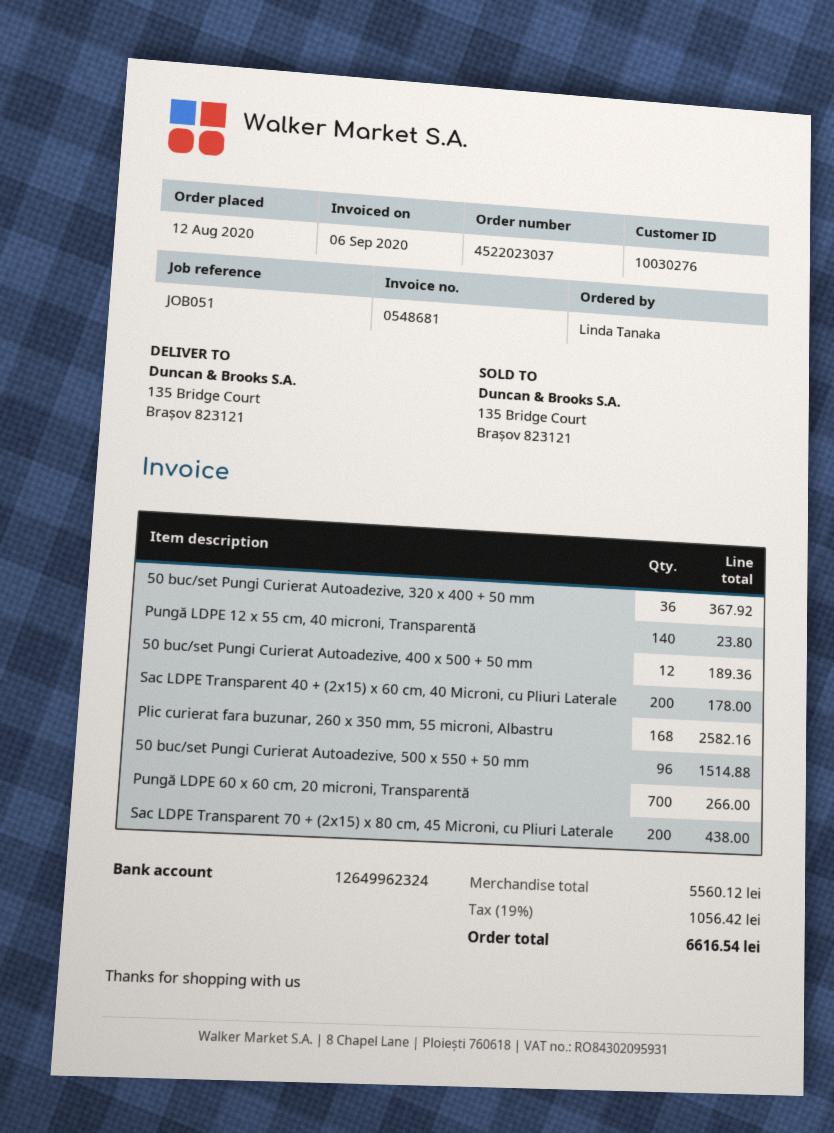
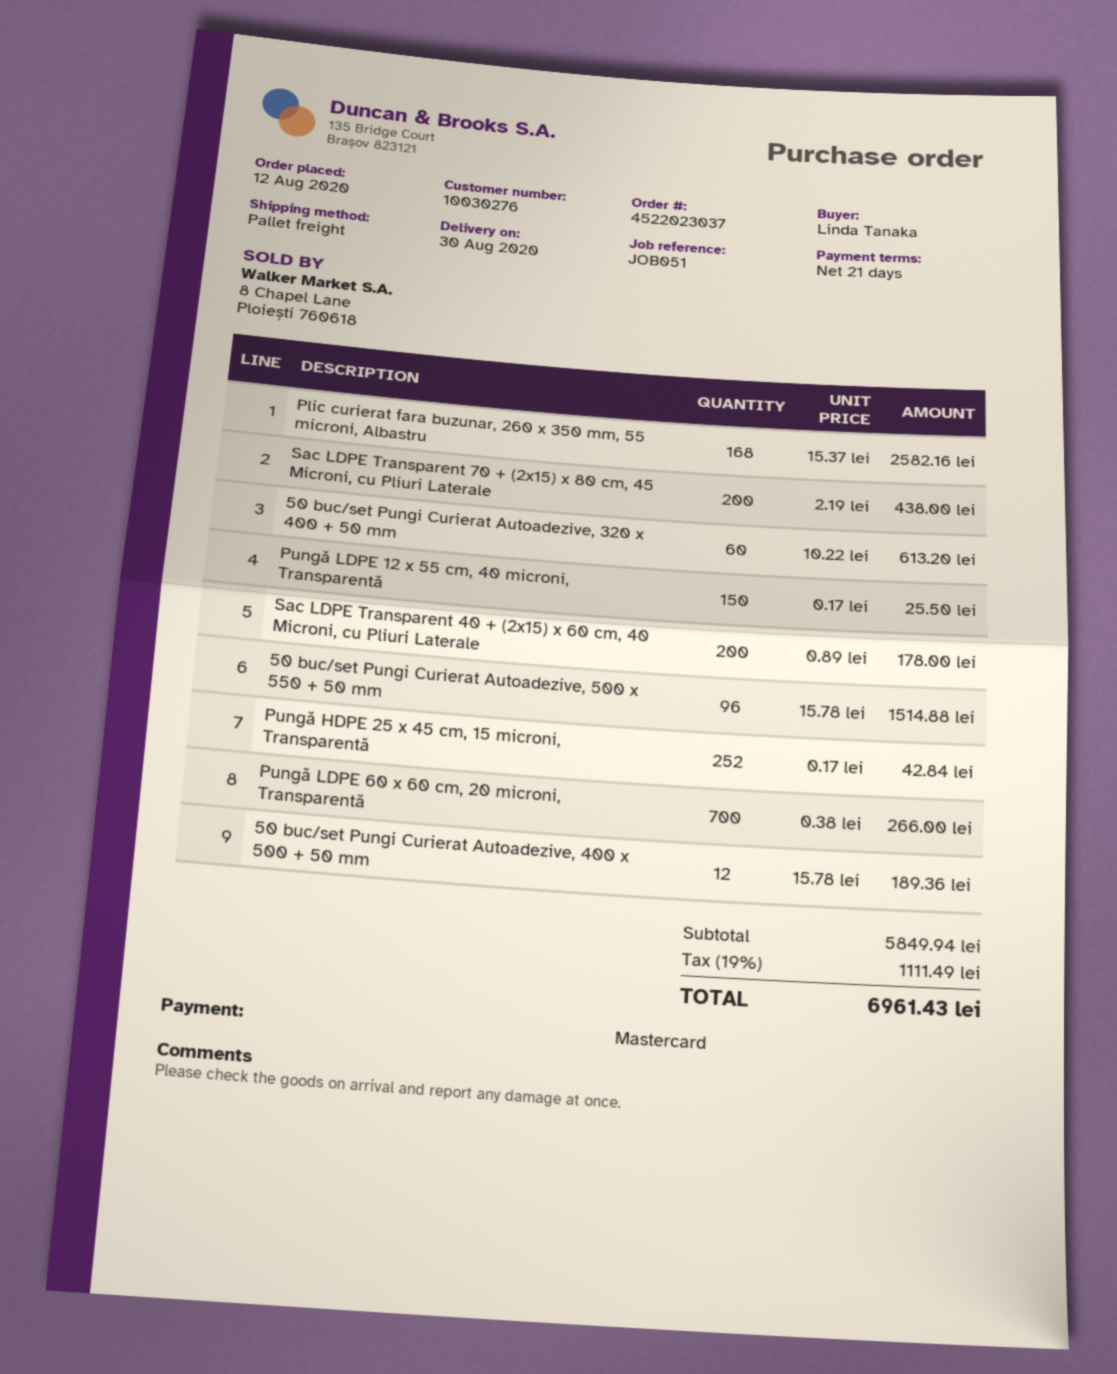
50 buc/set Pungi Curierat Autoadezive, 320 x 400 + 50 mm: 36 for 367.92 -> 60 for 613.20
Pungă LDPE 12 x 55 cm, 40 microni, Transparentă: 140 for 23.80 -> 150 for 25.50
Pungă HDPE 25 x 45 cm, 15 microni, Transparentă: none -> 252 for 42.84
subtotal: 5560.12 -> 5849.94
tax: 19% = 1056.42 -> 19% = 1111.49
total: 6616.54 -> 6961.43

